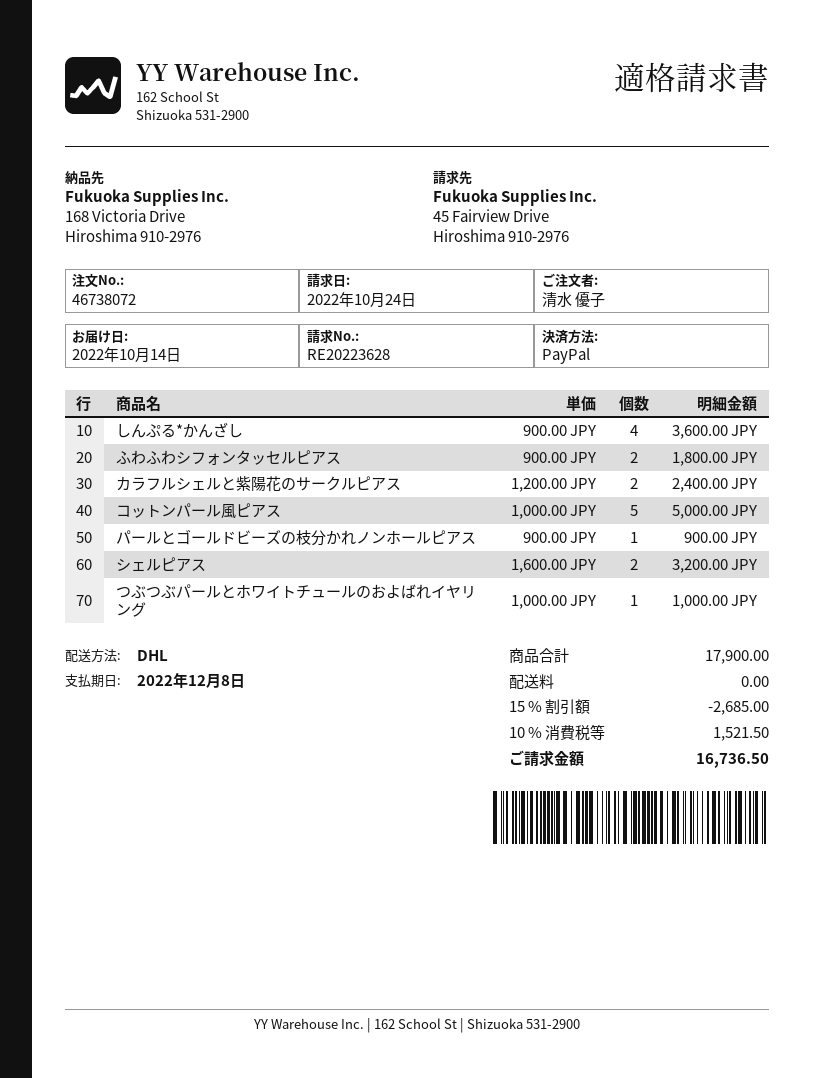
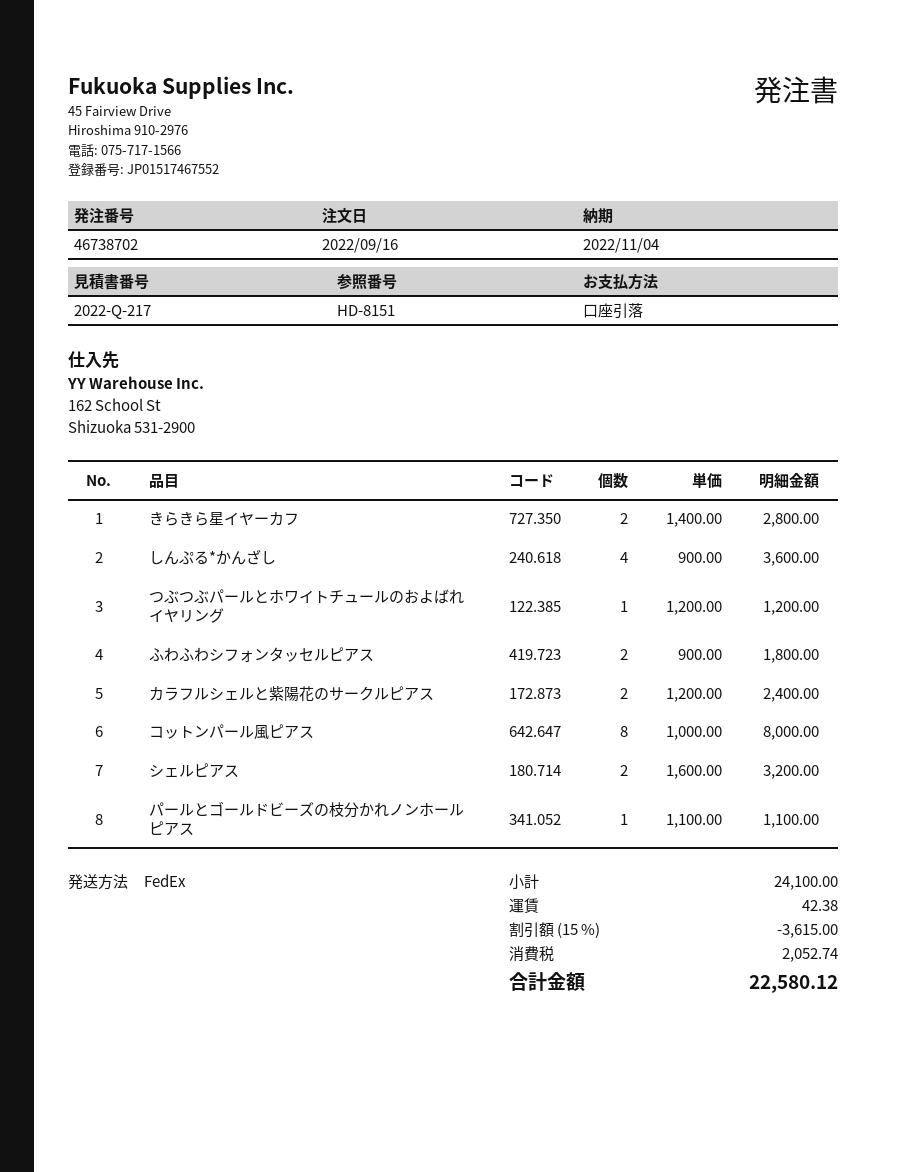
order number: 46738072 -> 46738702
delivery date: 2022-10-14 -> 2022-11-04
payment method: PayPal -> direct debit
shipping method: DHL -> FedEx
コットンパール風ピアス: 5 x 1000.00 = 5000.00 -> 8 x 1000.00 = 8000.00
パールとゴールドビーズの枝分かれノンホールピアス: 1 x 900.00 = 900.00 -> 1 x 1100.00 = 1100.00
つぶつぶパールとホワイトチュールのおよばれイヤリング: 1 x 1000.00 = 1000.00 -> 1 x 1200.00 = 1200.00
きらきら星イヤーカフ: none -> 2 x 1400.00 = 2800.00
subtotal: 17900.00 -> 24100.00
discount: 15% = 2685.00 -> 15% = 3615.00
shipping: 0.00 -> 42.38
tax: 1521.50 -> 2052.74
total: 16736.50 -> 22580.12

